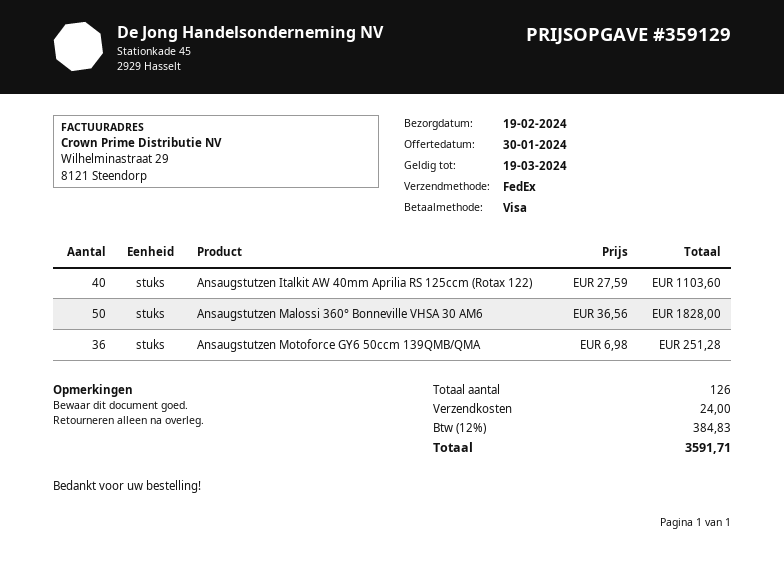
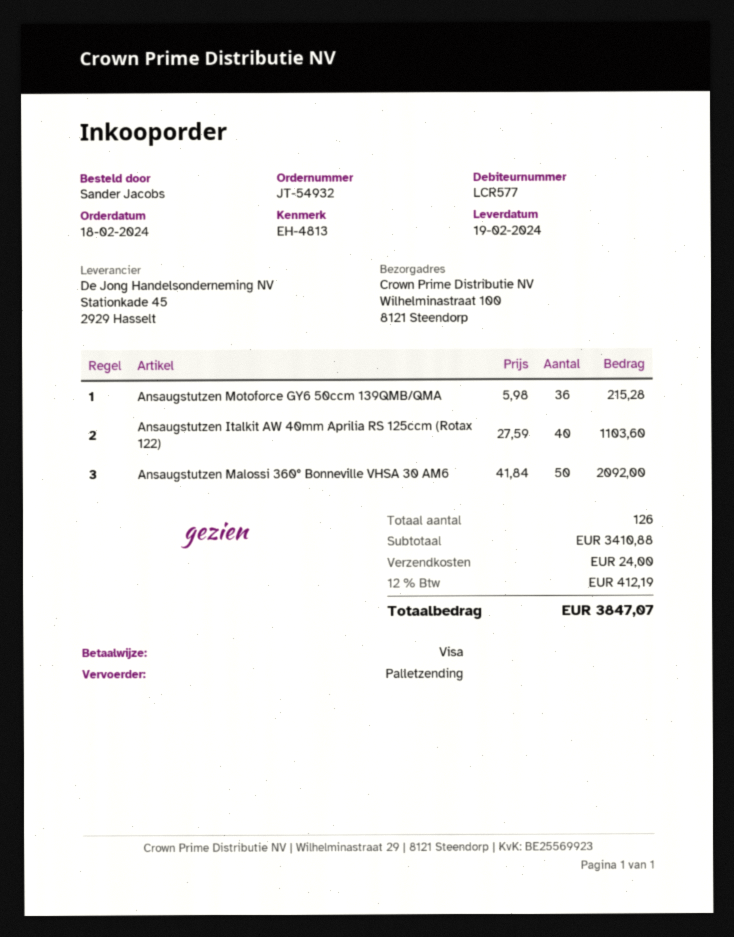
shipping method: FedEx -> pallet freight
Ansaugstutzen Malossi 360° Bonneville VHSA 30 AM6: 50 x 36.56 = 1828.00 -> 50 x 41.84 = 2092.00
Ansaugstutzen Motoforce GY6 50ccm 139QMB/QMA: 36 x 6.98 = 251.28 -> 36 x 5.98 = 215.28
tax: 12% = 384.83 -> 12% = 412.19
total: 3591.71 -> 3847.07

